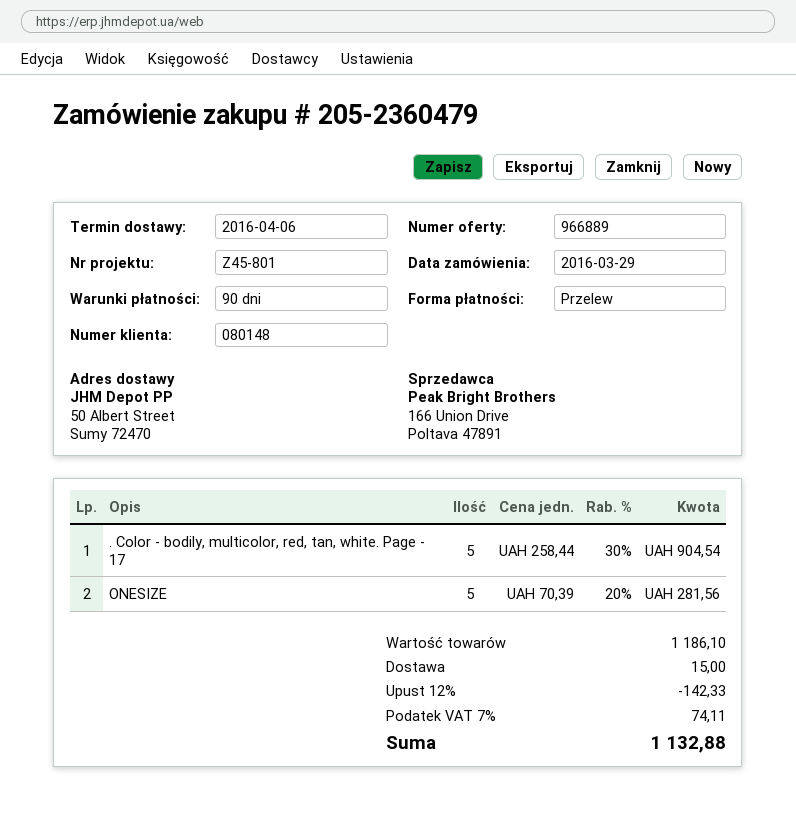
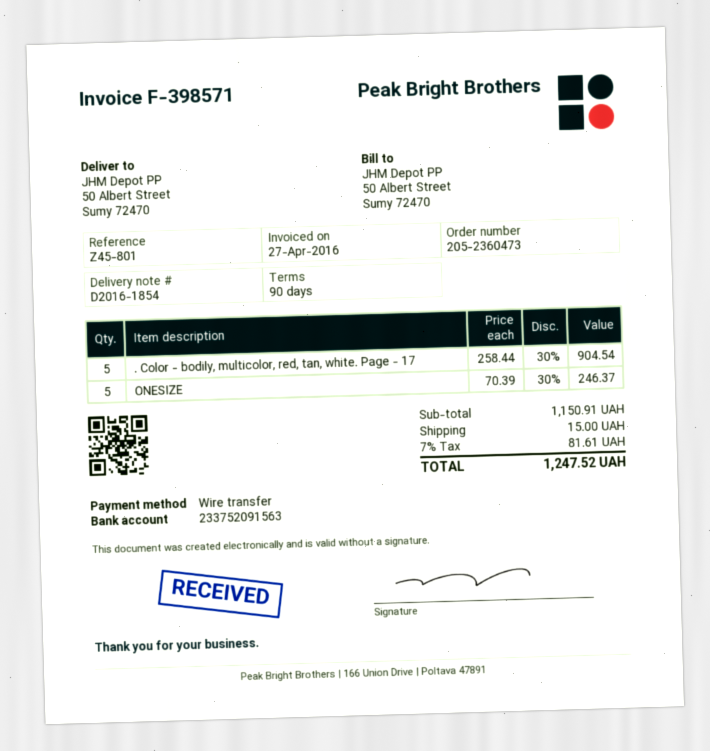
order number: 205-2360479 -> 205-2360473
ONESIZE: 5 x 70.39 - 20% = 281.56 -> 5 x 70.39 - 30% = 246.37
subtotal: 1186.10 -> 1150.91
discount: 12% = 142.33 -> none
tax: 7% = 74.11 -> 7% = 81.61
total: 1132.88 -> 1247.52

